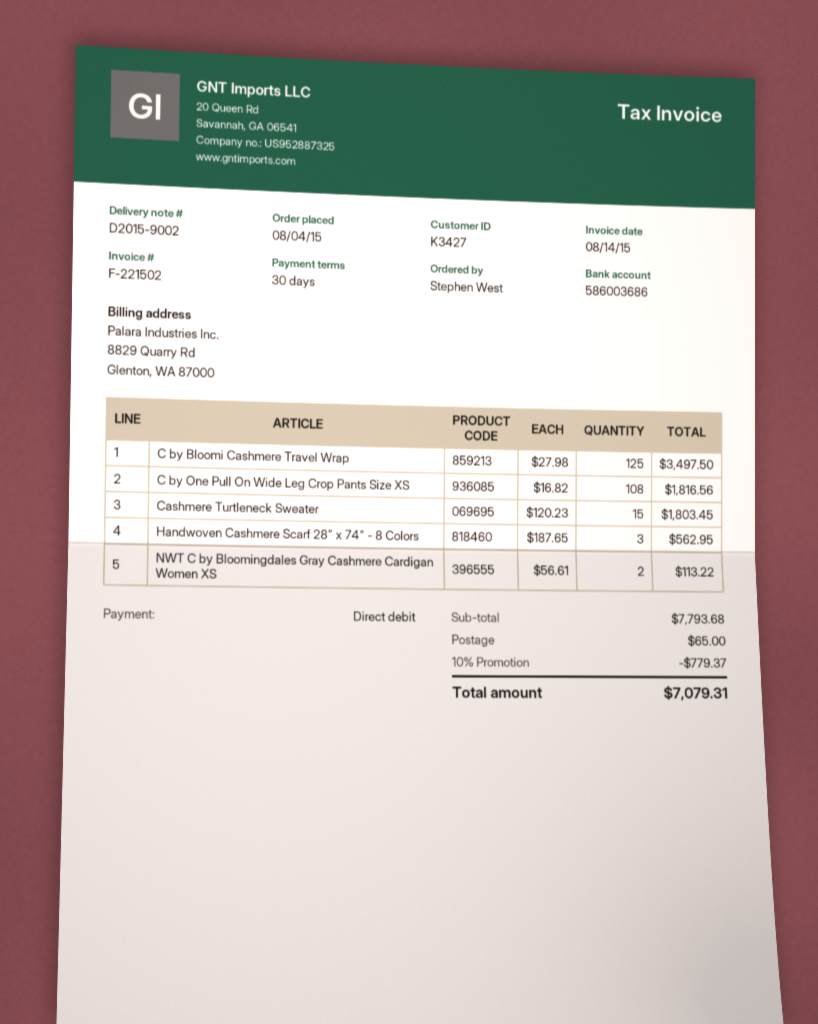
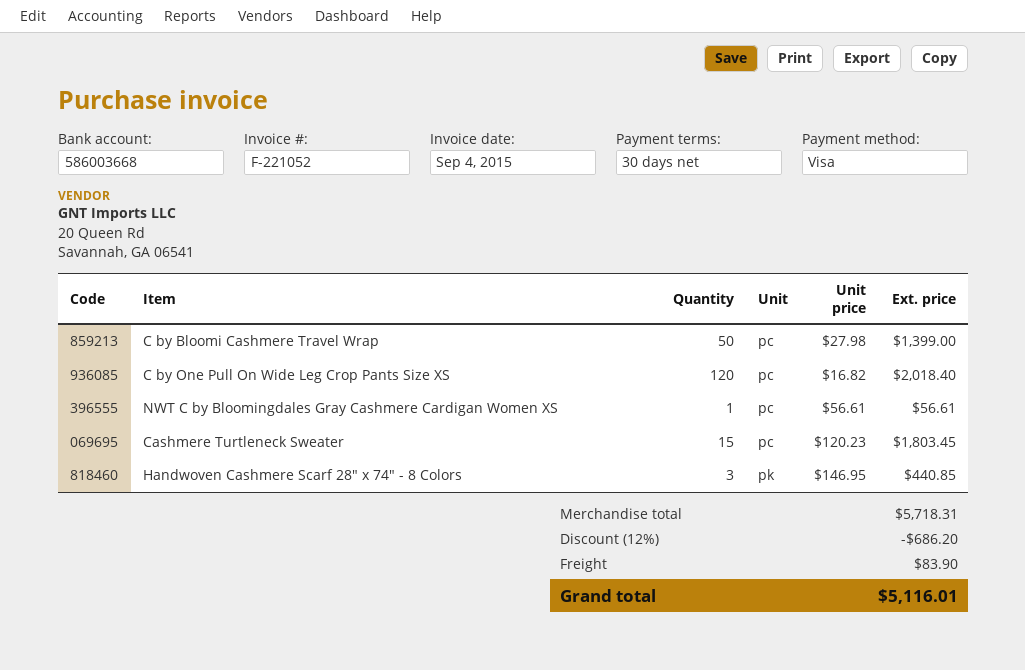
invoice number: F-221502 -> F-221052
invoice date: 2015-08-14 -> 2015-09-04
payment method: direct debit -> Visa
bank account: 586003686 -> 586003668
C by Bloomi Cashmere Travel Wrap: 125 x 27.98 = 3497.50 -> 50 x 27.98 = 1399.00
C by One Pull On Wide Leg Crop Pants Size XS: 108 x 16.82 = 1816.56 -> 120 x 16.82 = 2018.40
Handwoven Cashmere Scarf 28" x 74" - 8 Colors: 3 x 187.65 = 562.95 -> 3 x 146.95 = 440.85
NWT C by Bloomingdales Gray Cashmere Cardigan Women XS: 2 x 56.61 = 113.22 -> 1 x 56.61 = 56.61
subtotal: 7793.68 -> 5718.31
discount: 10% = 779.37 -> 12% = 686.20
shipping: 65.00 -> 83.90
total: 7079.31 -> 5116.01

